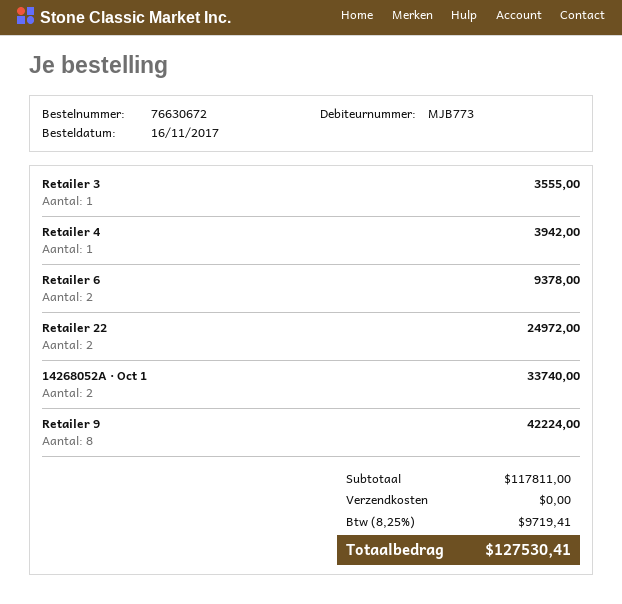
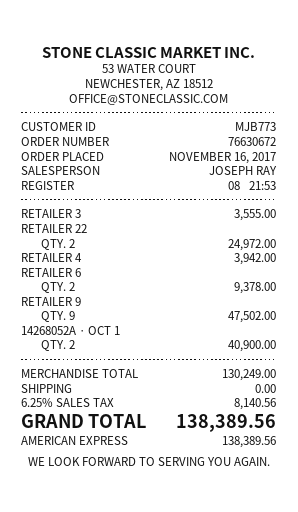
14268052A · Oct 1: 2 for 33740.00 -> 2 for 40900.00
Retailer 9: 8 for 42224.00 -> 9 for 47502.00
subtotal: 117811.00 -> 130249.00
tax: 8.25% = 9719.41 -> 6.25% = 8140.56
total: 127530.41 -> 138389.56

